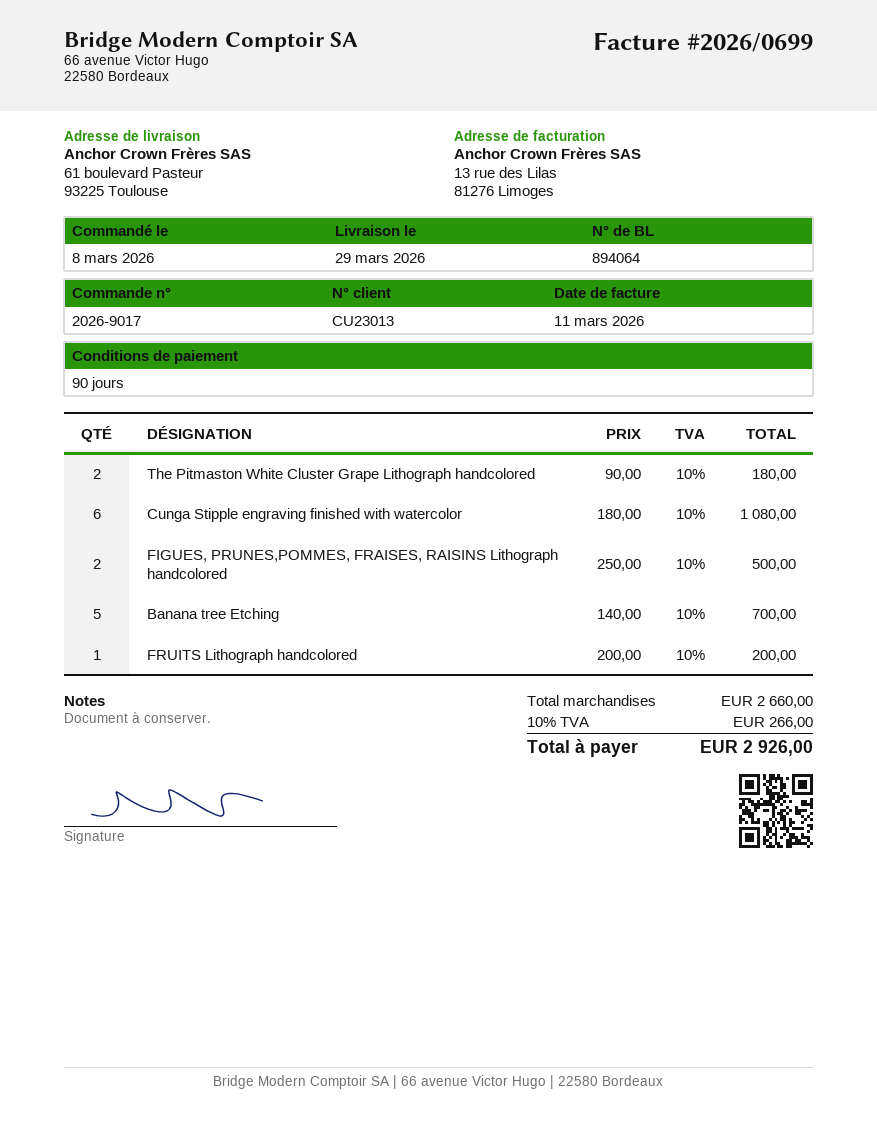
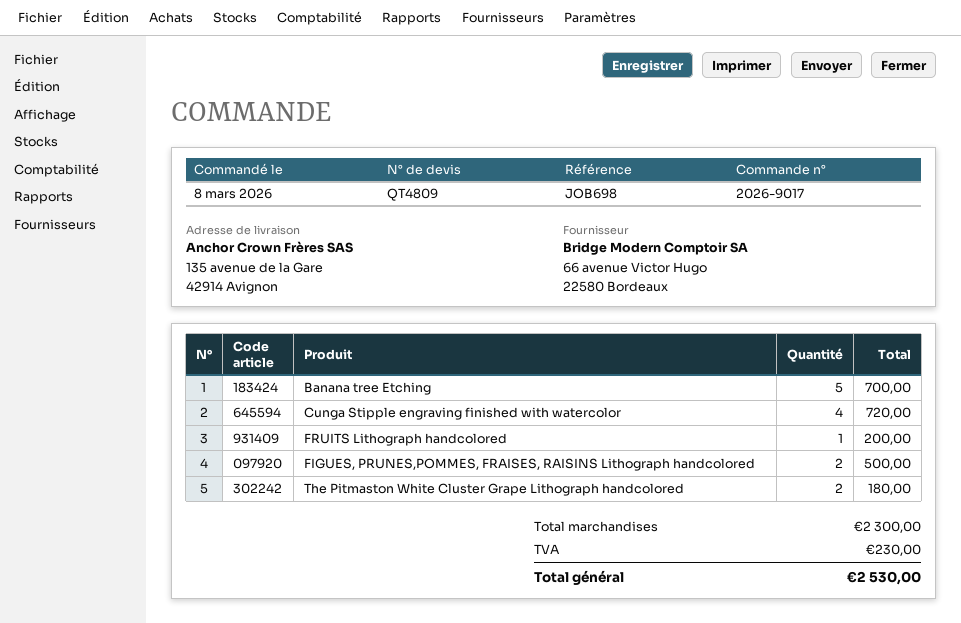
ship to: 61 boulevard Pasteur, 93225 Toulouse -> 135 avenue de la Gare, 42914 Avignon
Cunga Stipple engraving finished with watercolor: 6 for 1080.00 -> 4 for 720.00
subtotal: 2660.00 -> 2300.00
tax: 266.00 -> 230.00
total: 2926.00 -> 2530.00

